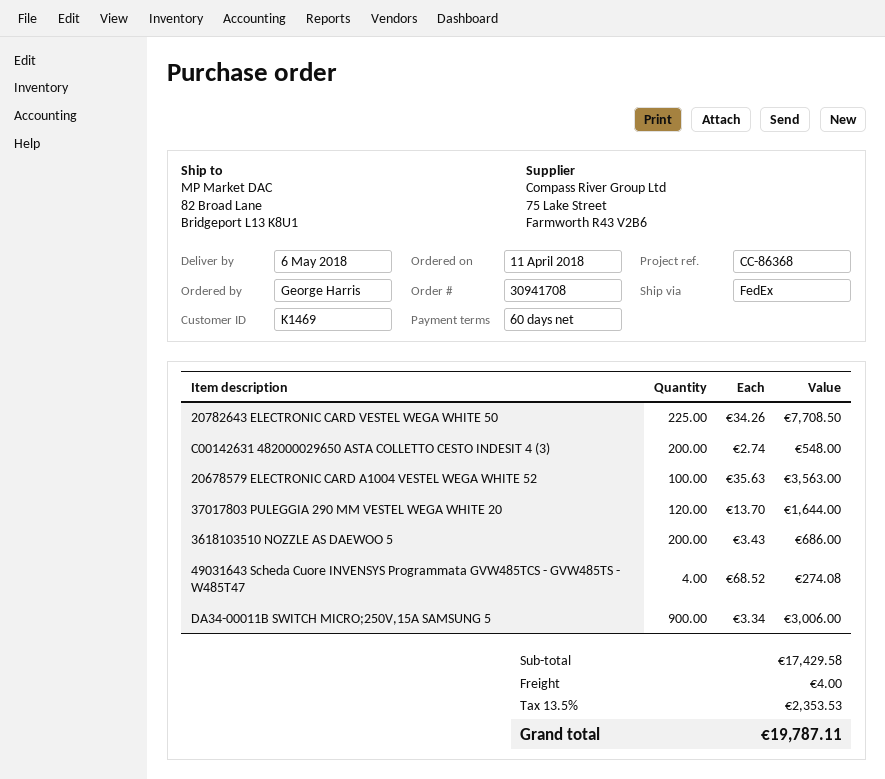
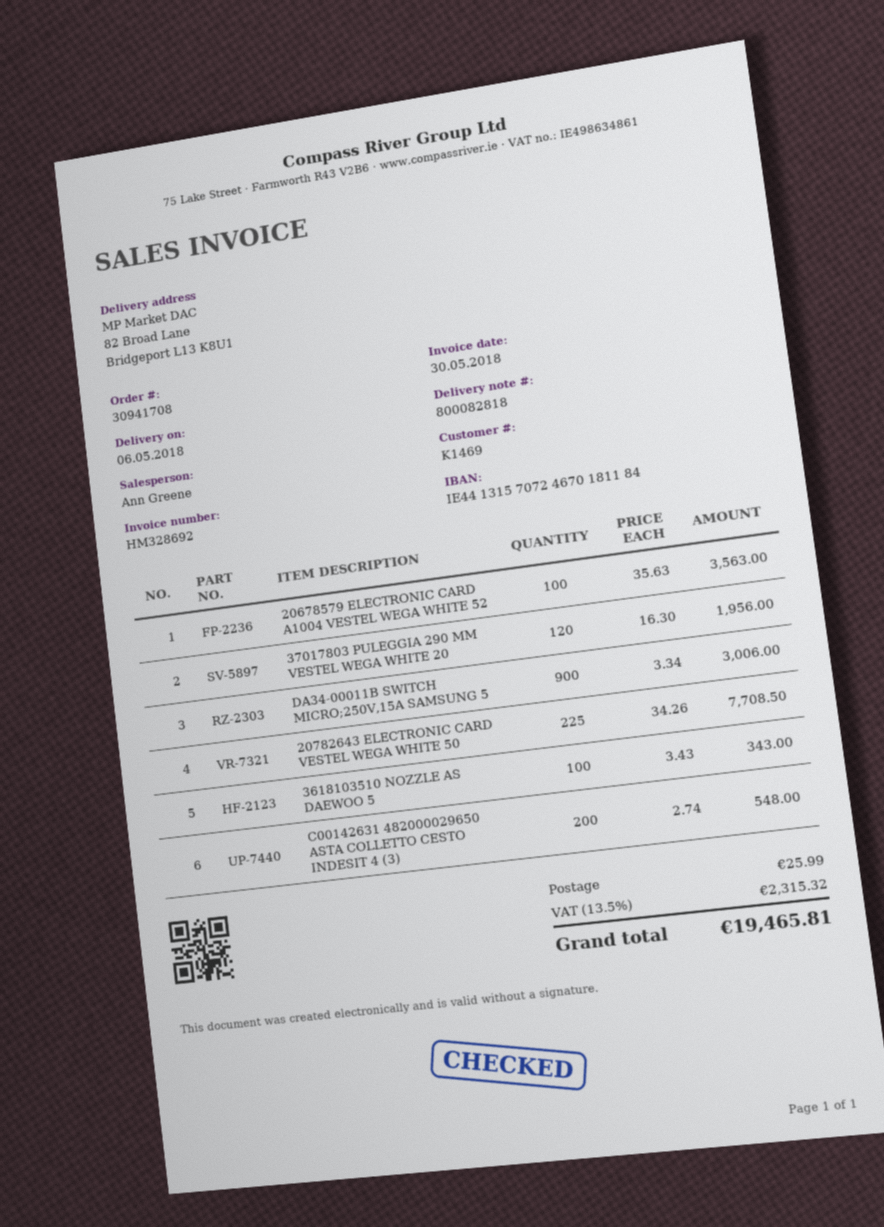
37017803 PULEGGIA 290 MM VESTEL WEGA WHITE 20: 120 x 13.70 = 1644.00 -> 120 x 16.30 = 1956.00
3618103510 NOZZLE AS DAEWOO 5: 200 x 3.43 = 686.00 -> 100 x 3.43 = 343.00
49031643 Scheda Cuore INVENSYS Programmata GVW485TCS - GVW485TS - W485T47: 4 x 68.52 = 274.08 -> none
shipping: 4.00 -> 25.99
tax: 13.5% = 2353.53 -> 13.5% = 2315.32
total: 19787.11 -> 19465.81

